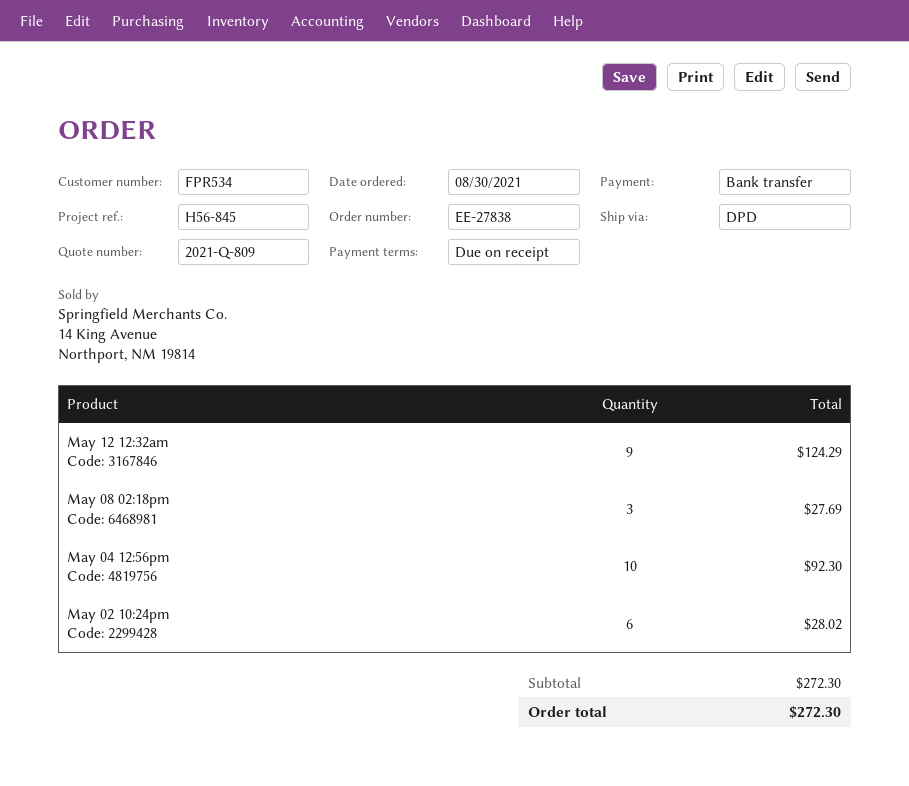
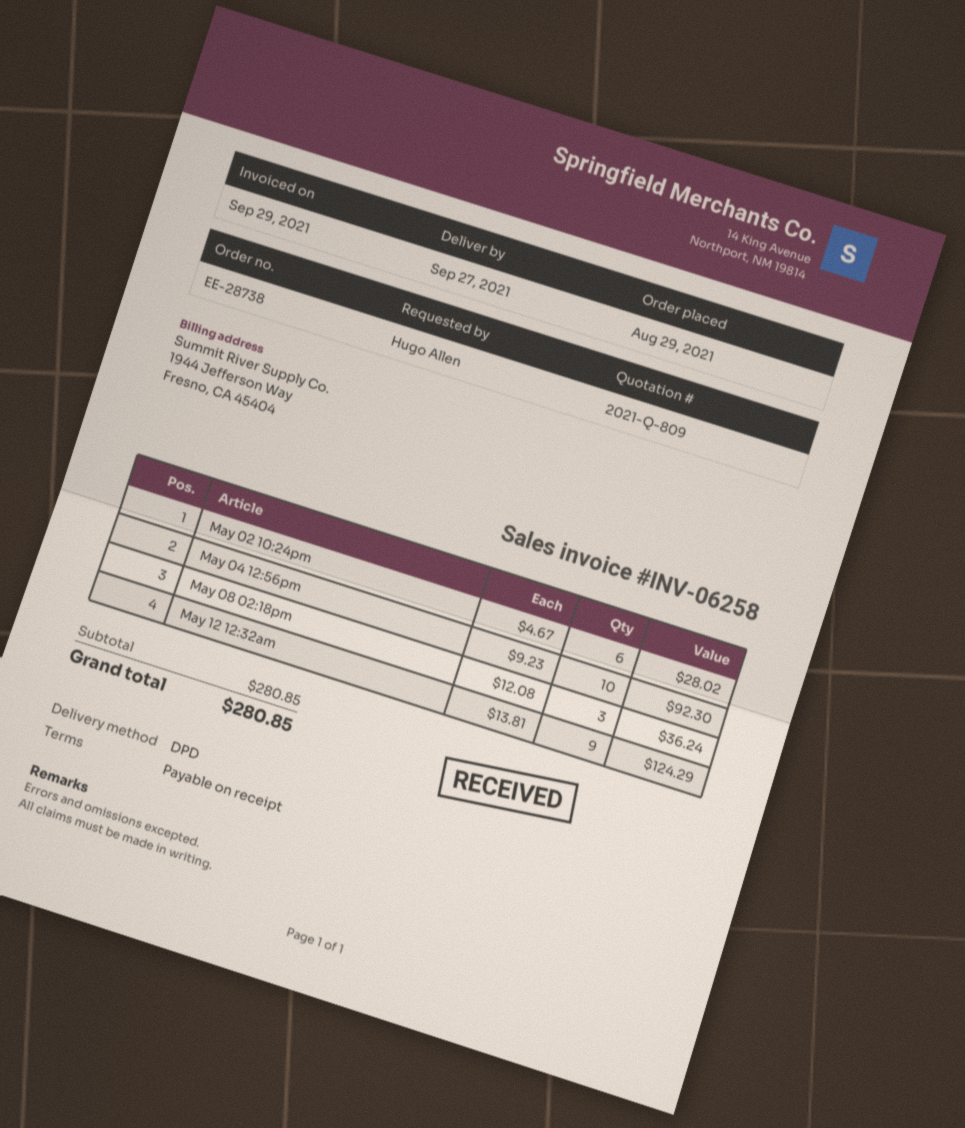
order number: EE-27838 -> EE-28738
order date: 2021-08-30 -> 2021-08-29
May 08 02:18pm: 3 for 27.69 -> 3 for 36.24
subtotal: 272.30 -> 280.85
total: 272.30 -> 280.85

